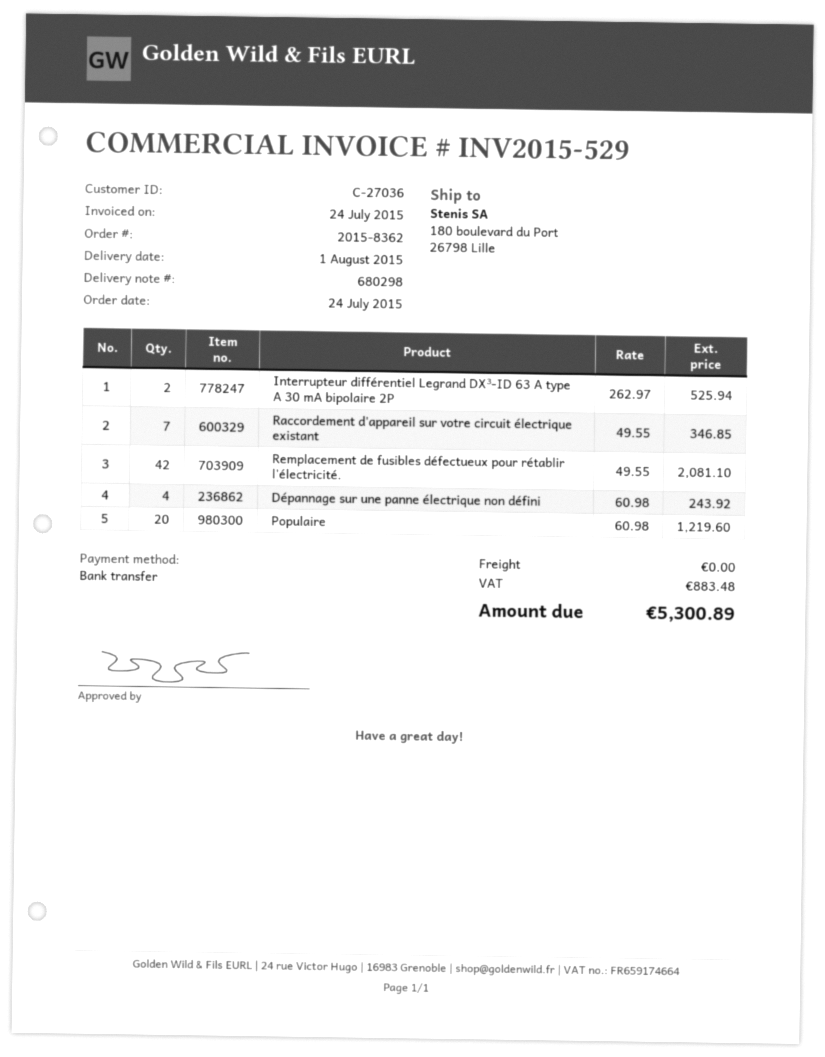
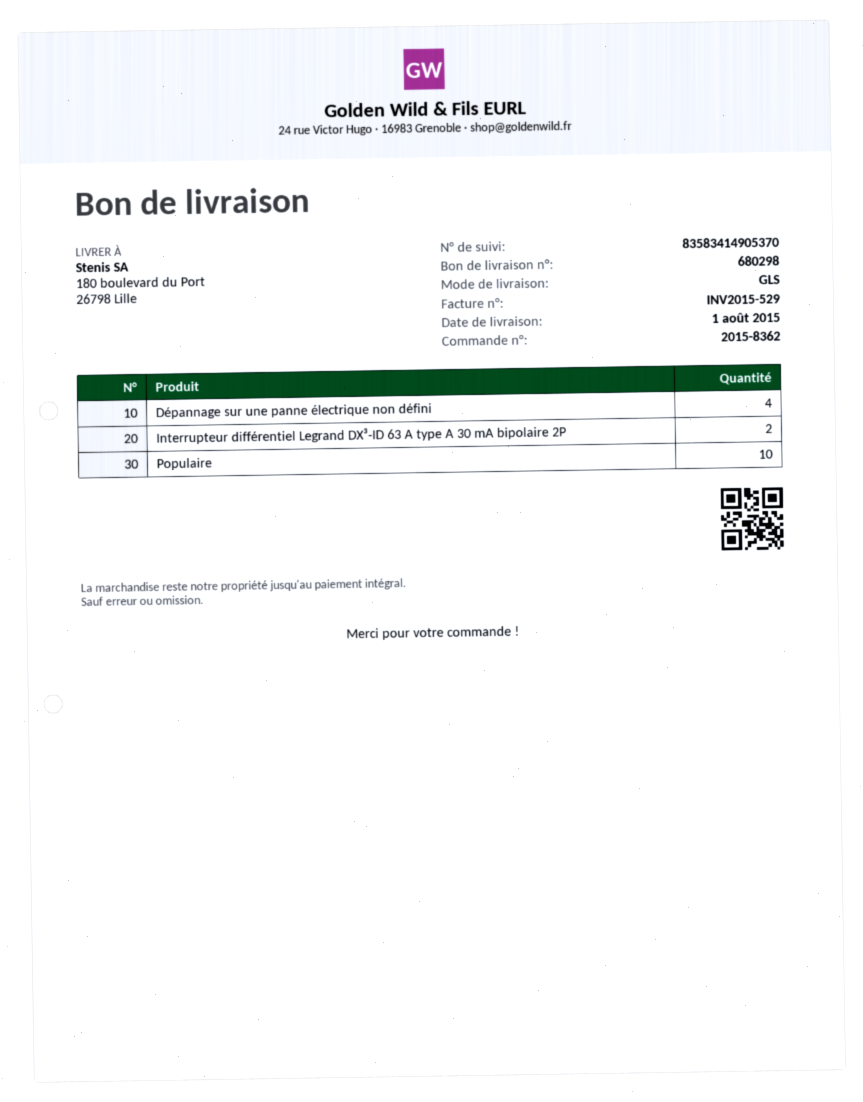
Raccordement d'appareil sur votre circuit électrique existant: 7 -> none
Remplacement de fusibles défectueux pour rétablir l'électricité.: 42 -> none
Populaire: 20 -> 10

